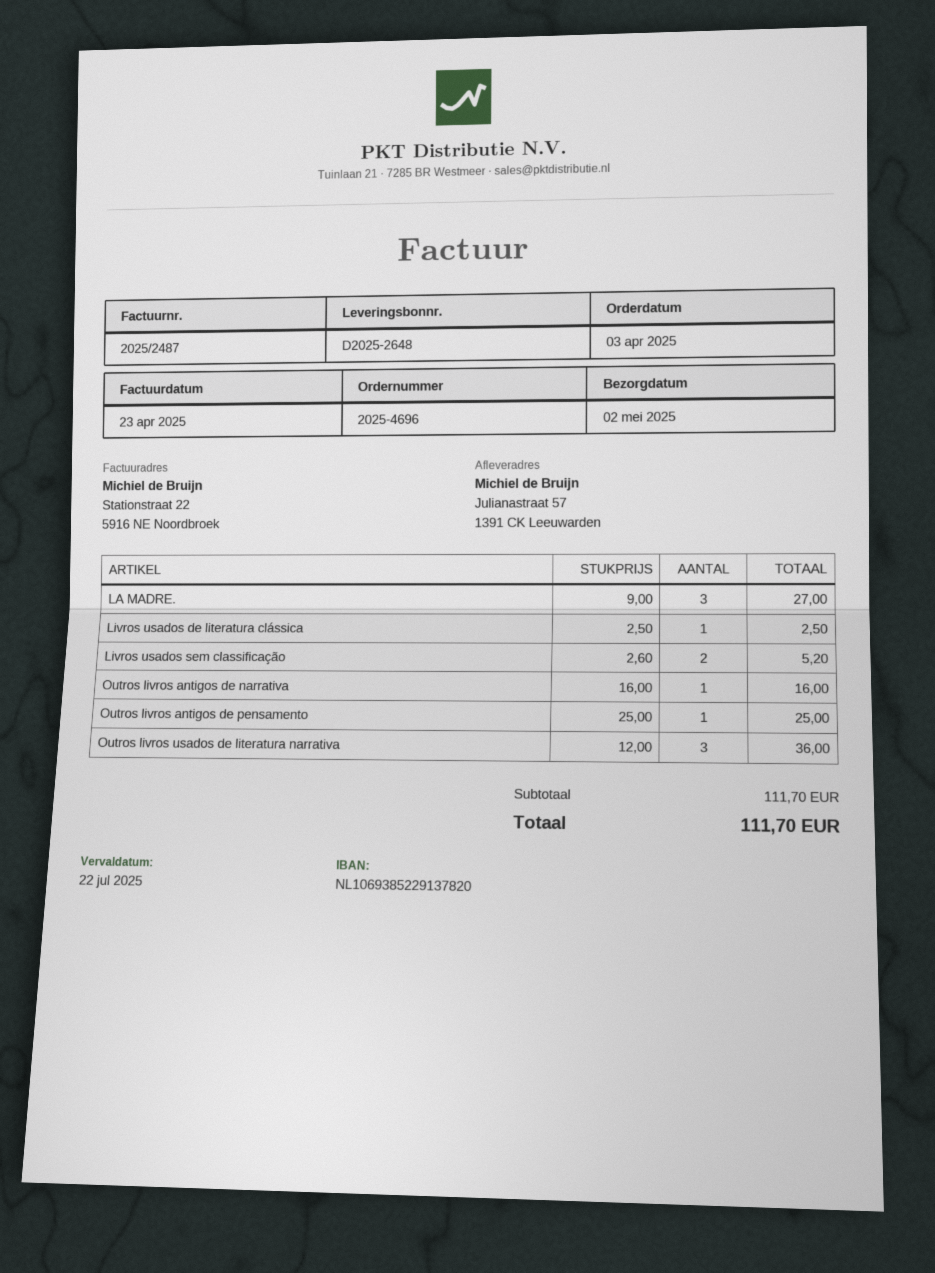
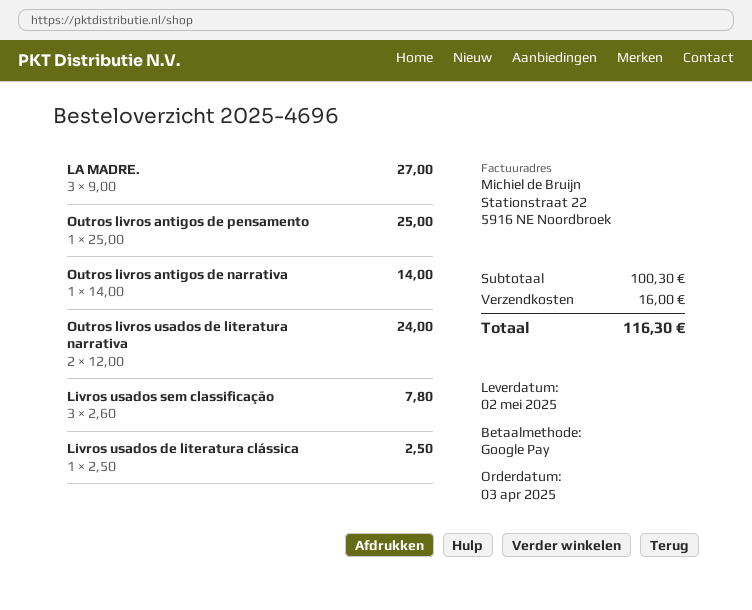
Livros usados sem classificação: 2 x 2.60 = 5.20 -> 3 x 2.60 = 7.80
Outros livros antigos de narrativa: 1 x 16.00 = 16.00 -> 1 x 14.00 = 14.00
Outros livros usados de literatura narrativa: 3 x 12.00 = 36.00 -> 2 x 12.00 = 24.00
subtotal: 111.70 -> 100.30
shipping: none -> 16.00
total: 111.70 -> 116.30

